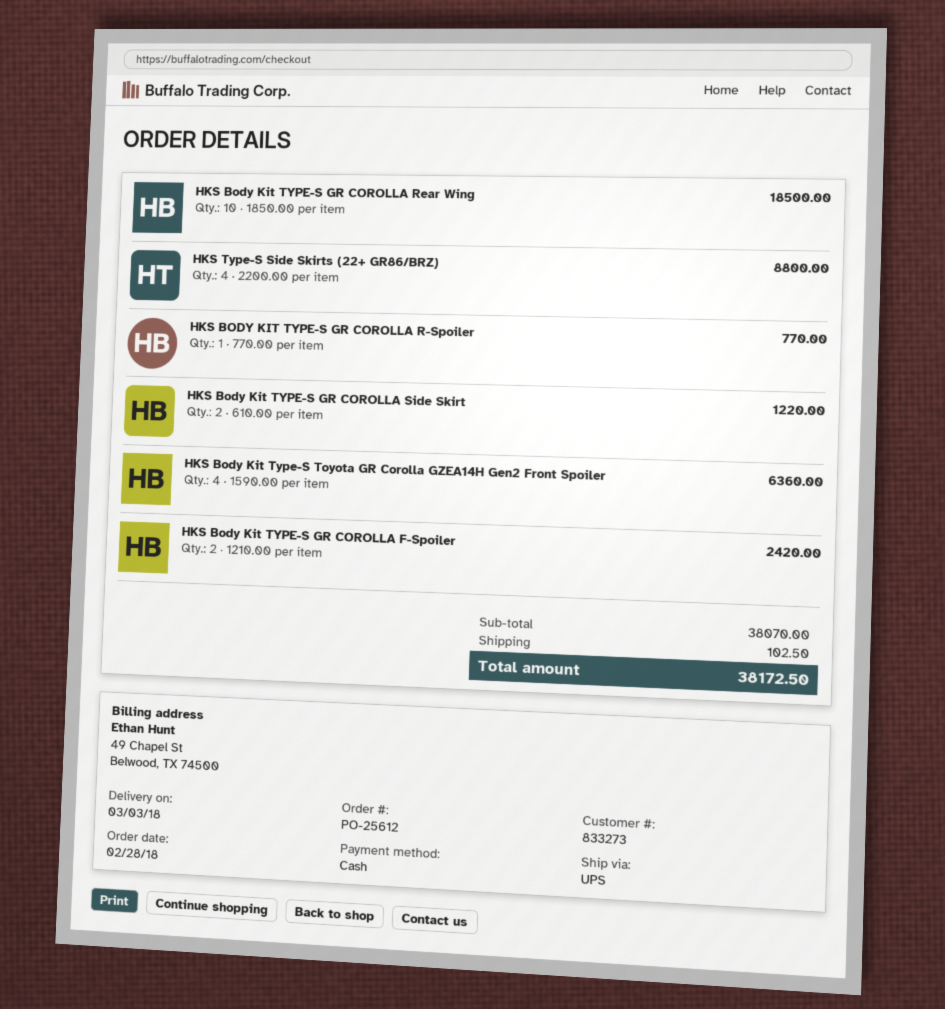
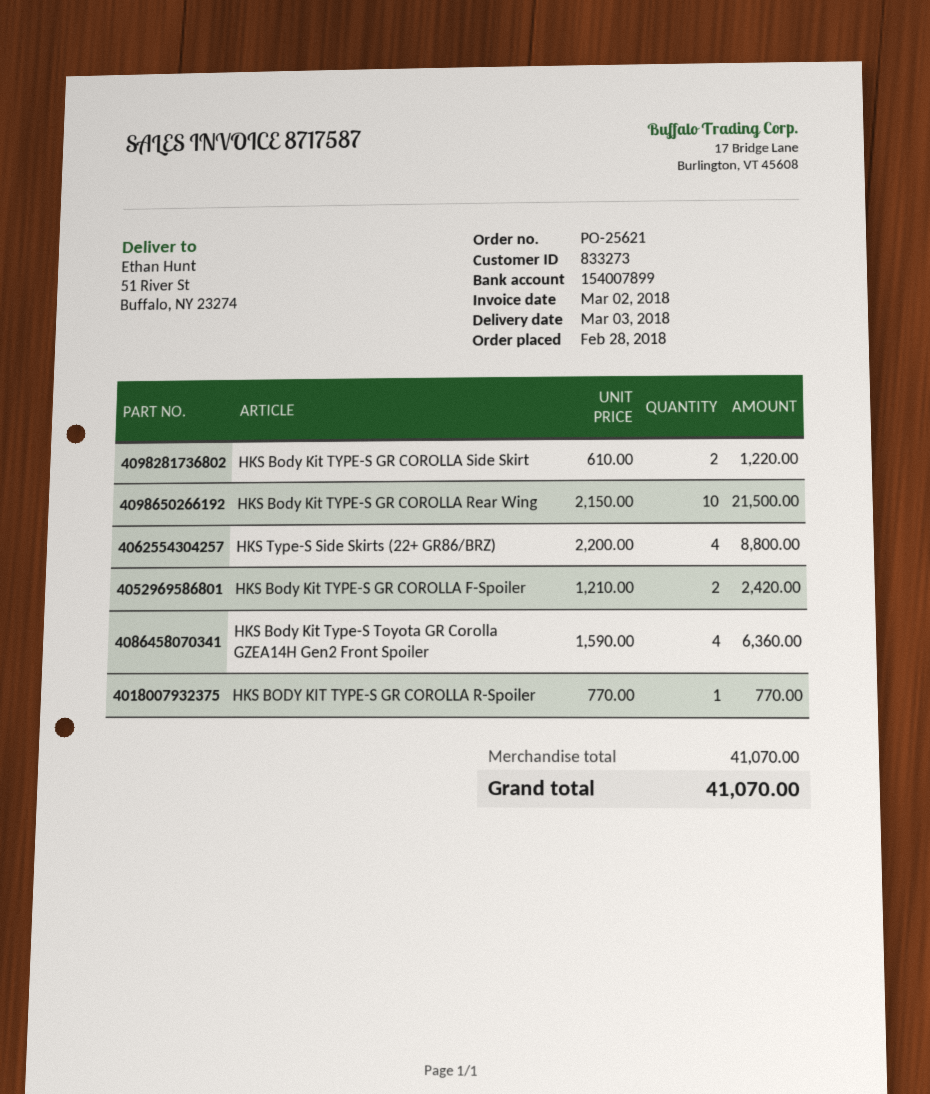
order number: PO-25612 -> PO-25621
HKS Body Kit TYPE-S GR COROLLA Rear Wing: 10 x 1850.00 = 18500.00 -> 10 x 2150.00 = 21500.00
subtotal: 38070.00 -> 41070.00
shipping: 102.50 -> none
total: 38172.50 -> 41070.00

